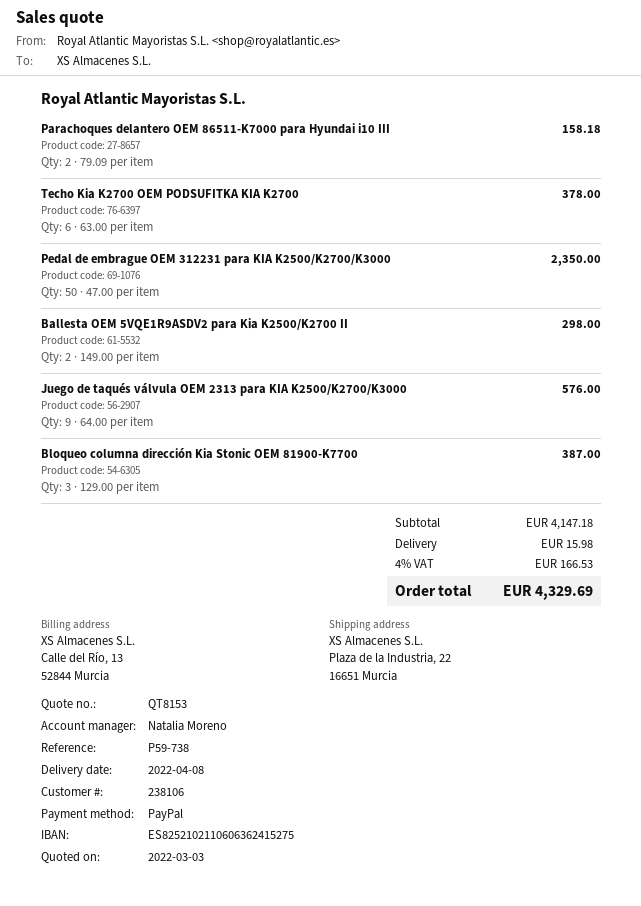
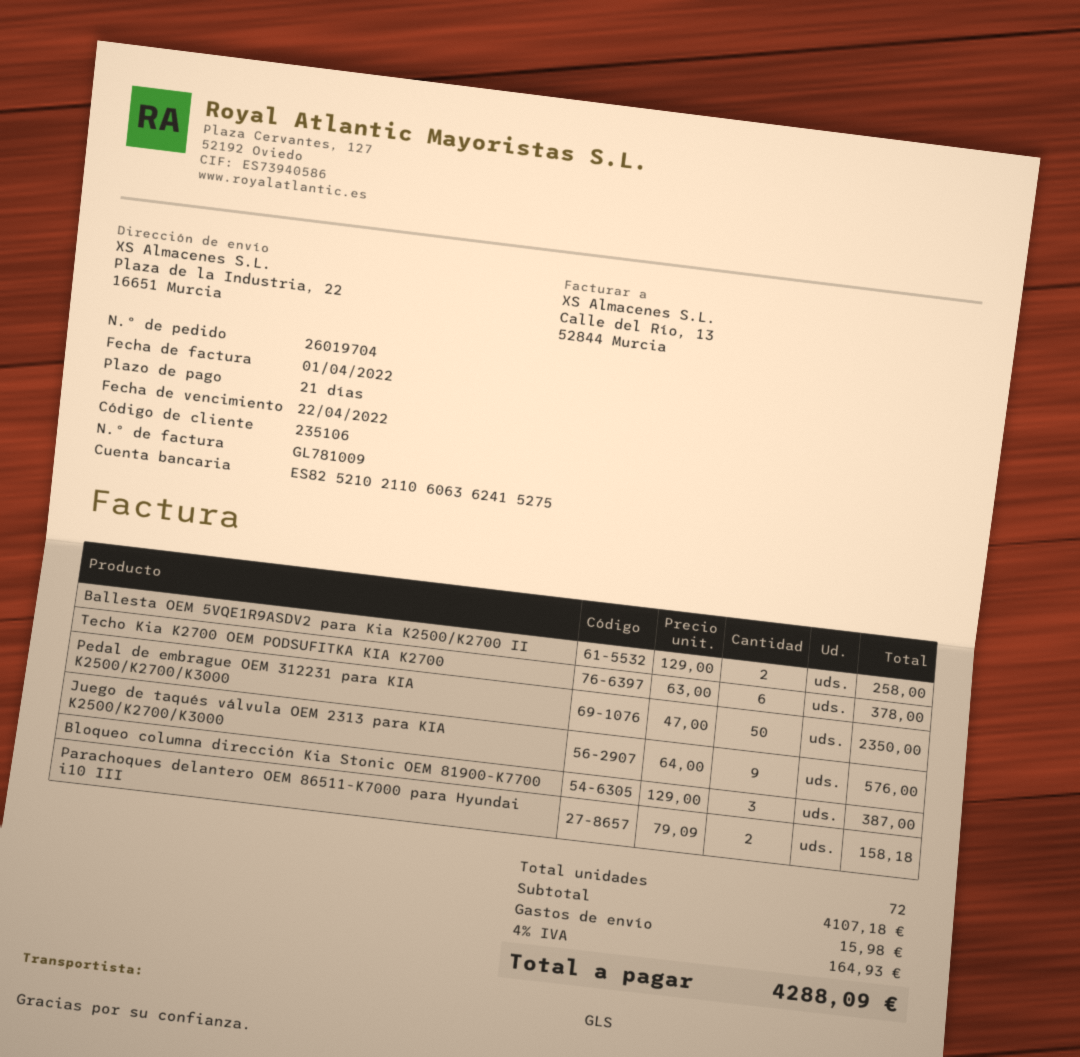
customer number: 238106 -> 235106
Ballesta OEM 5VQE1R9ASDV2 para Kia K2500/K2700 II: 2 x 149.00 = 298.00 -> 2 x 129.00 = 258.00
subtotal: 4147.18 -> 4107.18
tax: 4% = 166.53 -> 4% = 164.93
total: 4329.69 -> 4288.09

